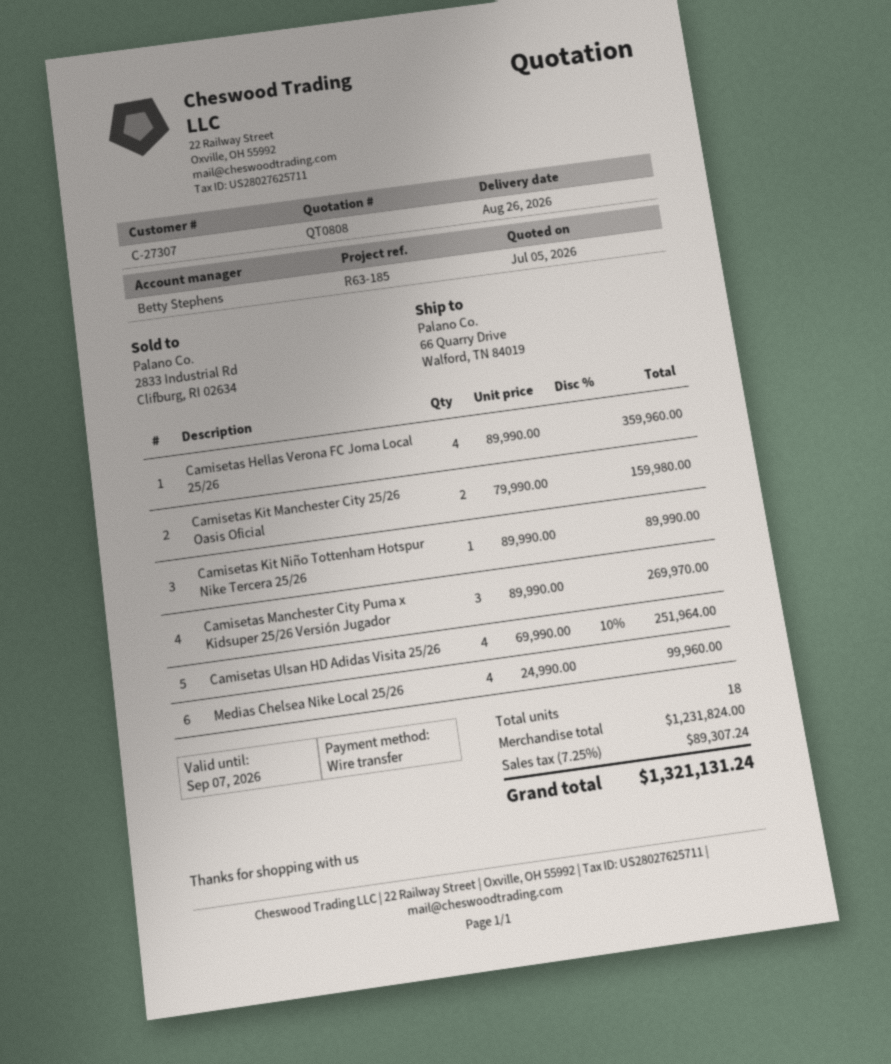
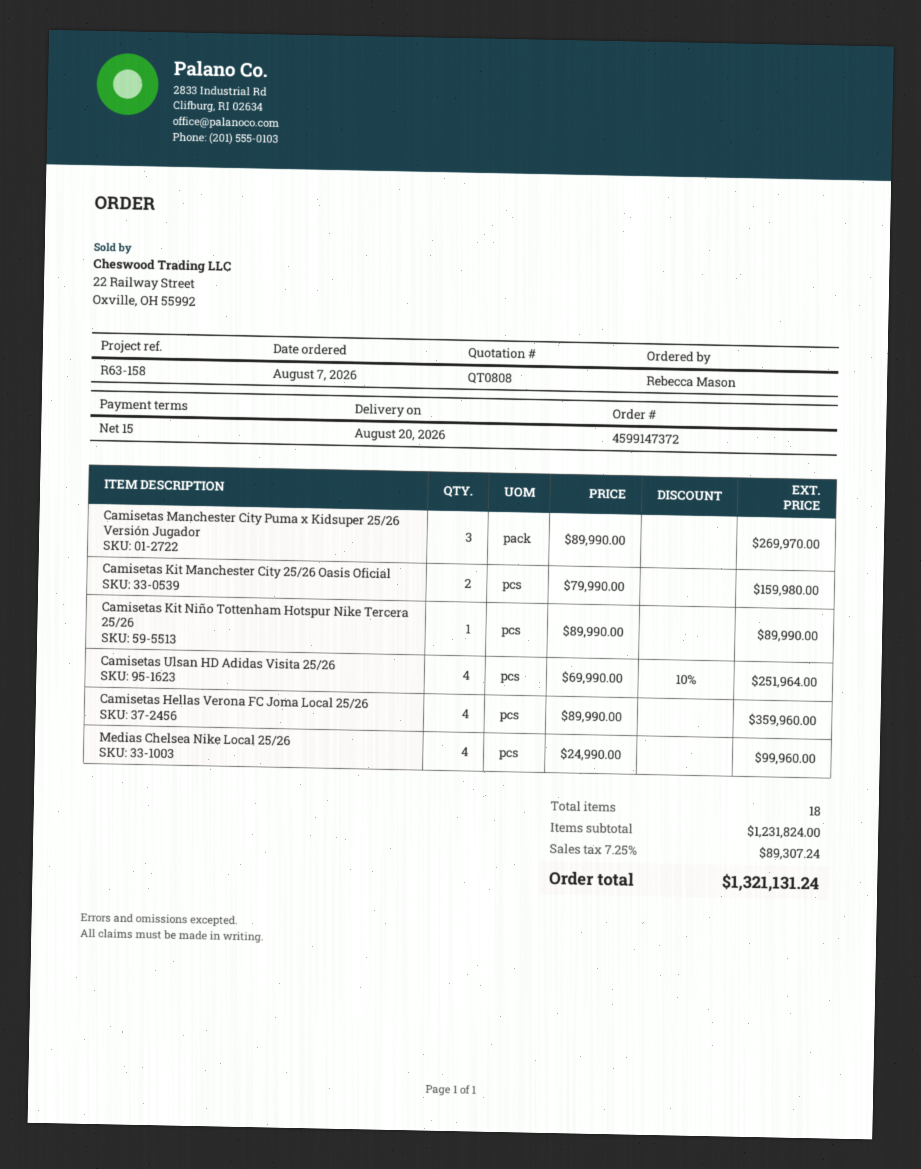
delivery date: 2026-08-26 -> 2026-08-20
reference: R63-185 -> R63-158

